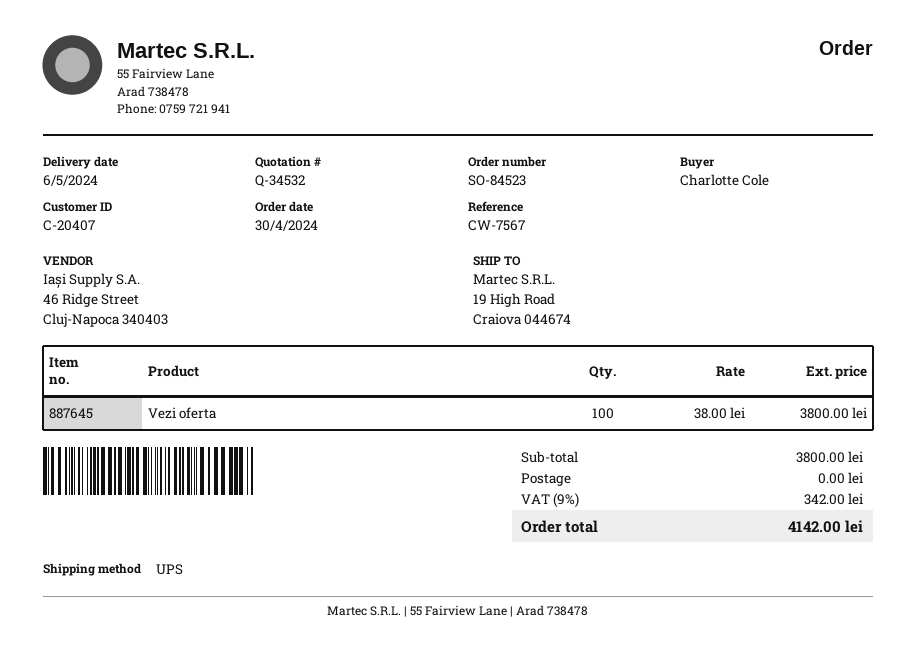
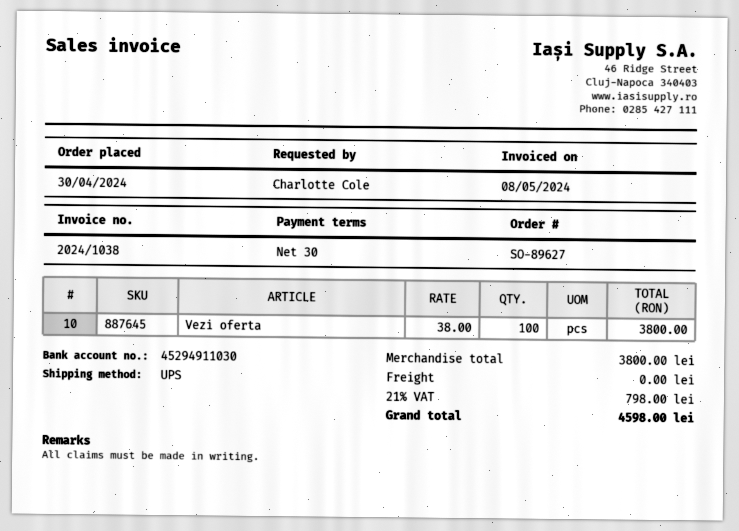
order number: SO-84523 -> SO-89627
tax: 9% = 342.00 -> 21% = 798.00
total: 4142.00 -> 4598.00

